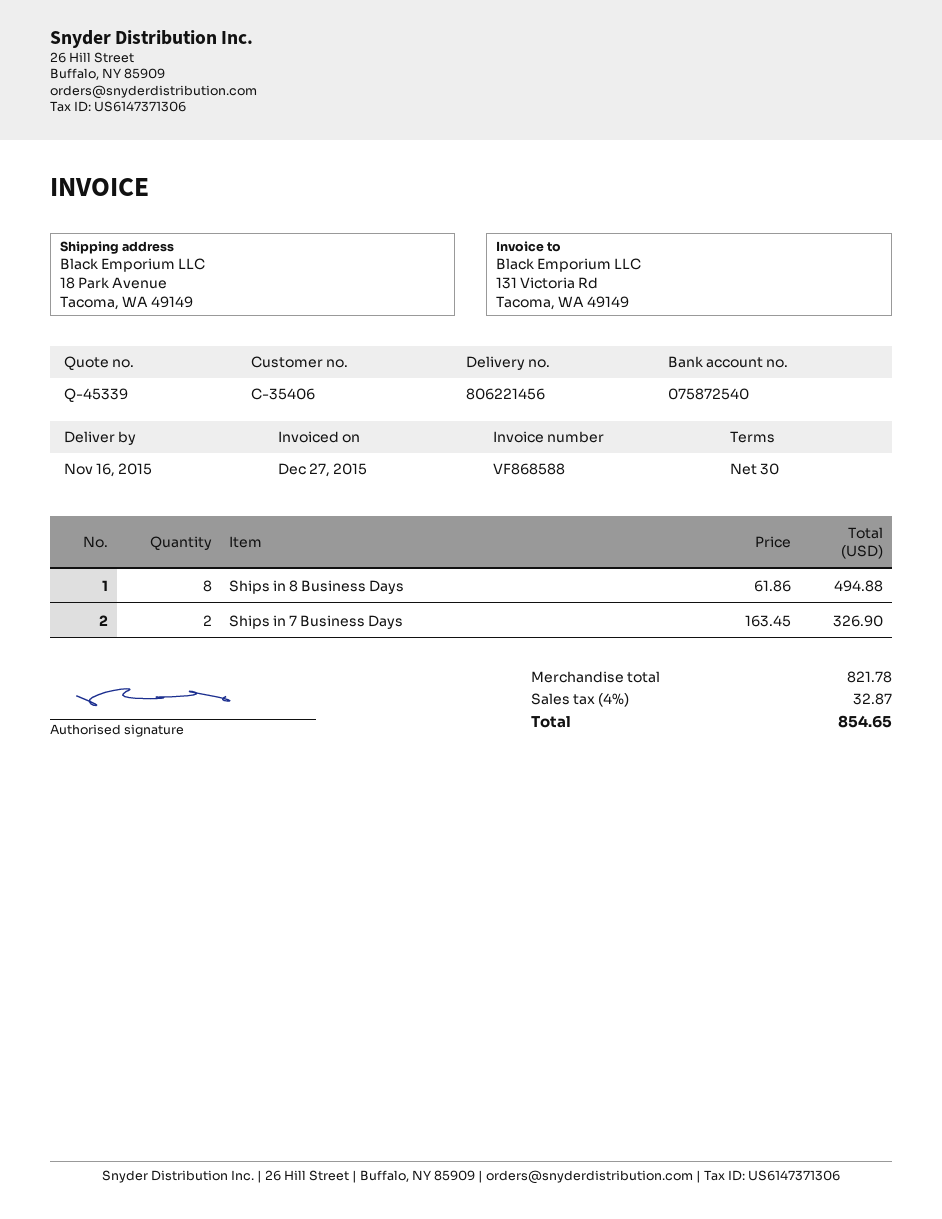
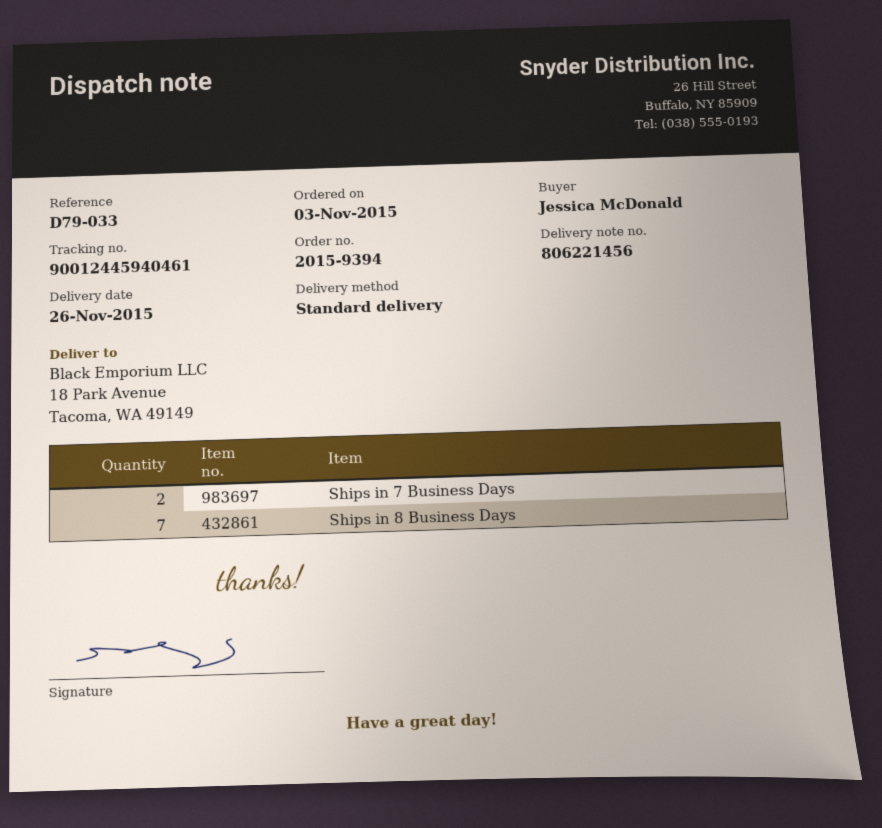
delivery date: 2015-11-16 -> 2015-11-26
Ships in 8 Business Days: 8 -> 7

